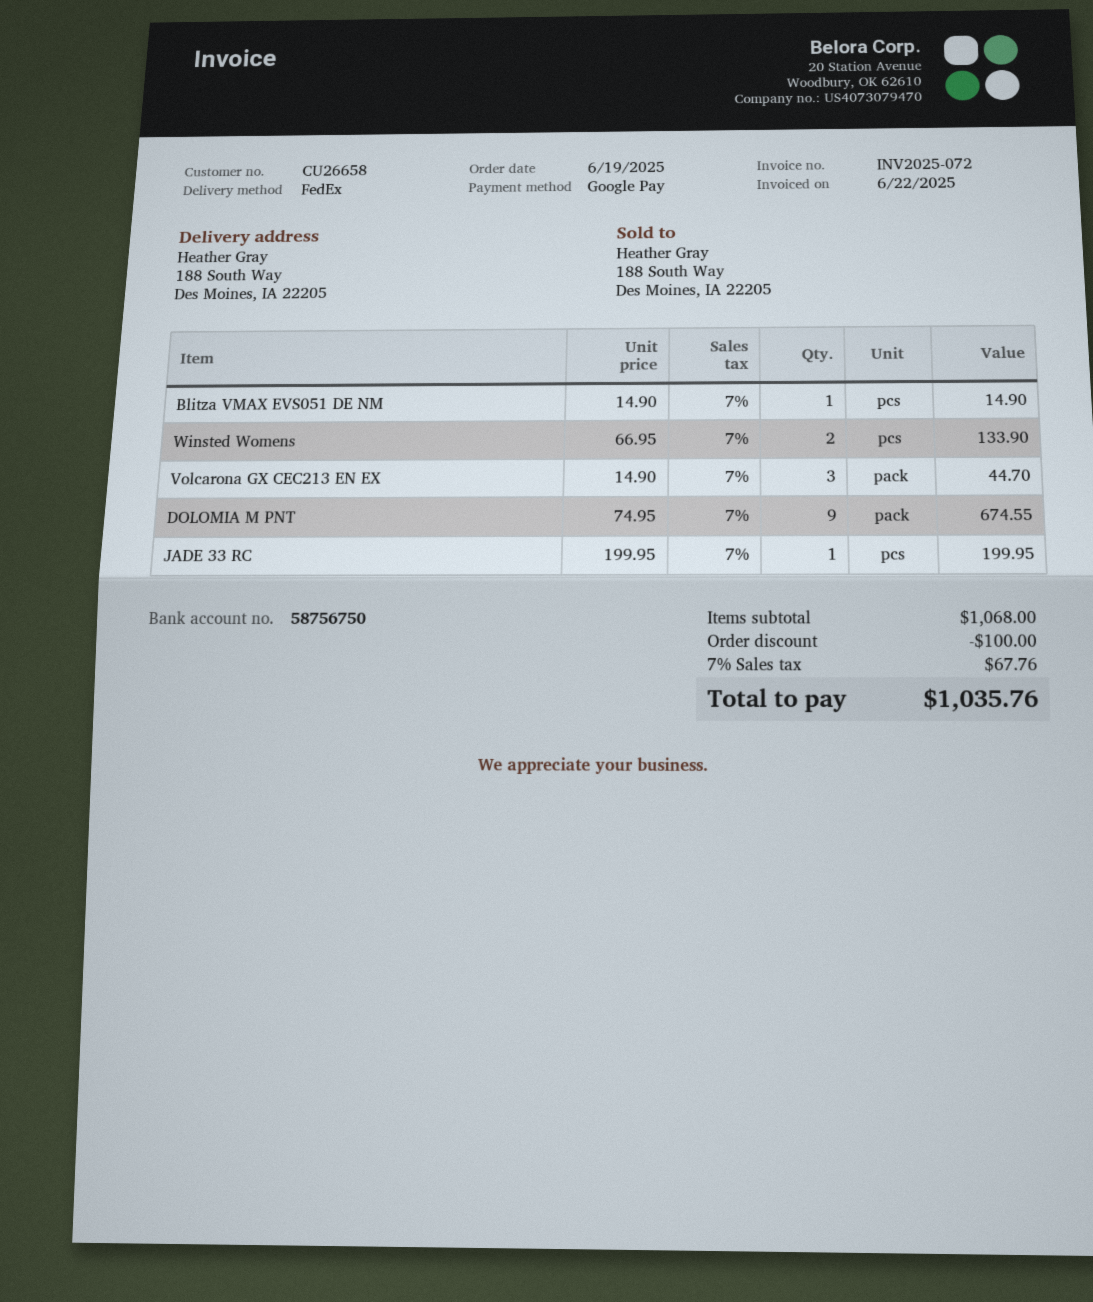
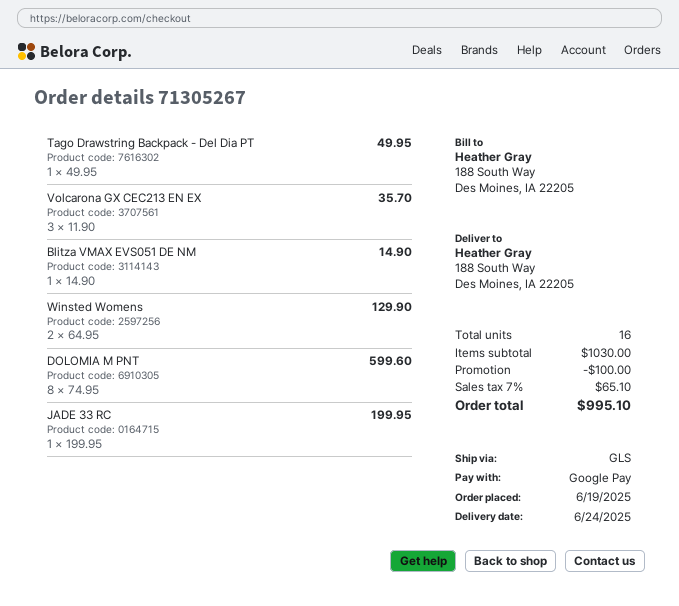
shipping method: FedEx -> GLS
Winsted Womens: 2 x 66.95 = 133.90 -> 2 x 64.95 = 129.90
Volcarona GX CEC213 EN EX: 3 x 14.90 = 44.70 -> 3 x 11.90 = 35.70
DOLOMIA M PNT: 9 x 74.95 = 674.55 -> 8 x 74.95 = 599.60
Tago Drawstring Backpack - Del Dia PT: none -> 1 x 49.95 = 49.95
subtotal: 1068.00 -> 1030.00
tax: 7% = 67.76 -> 7% = 65.10
total: 1035.76 -> 995.10

